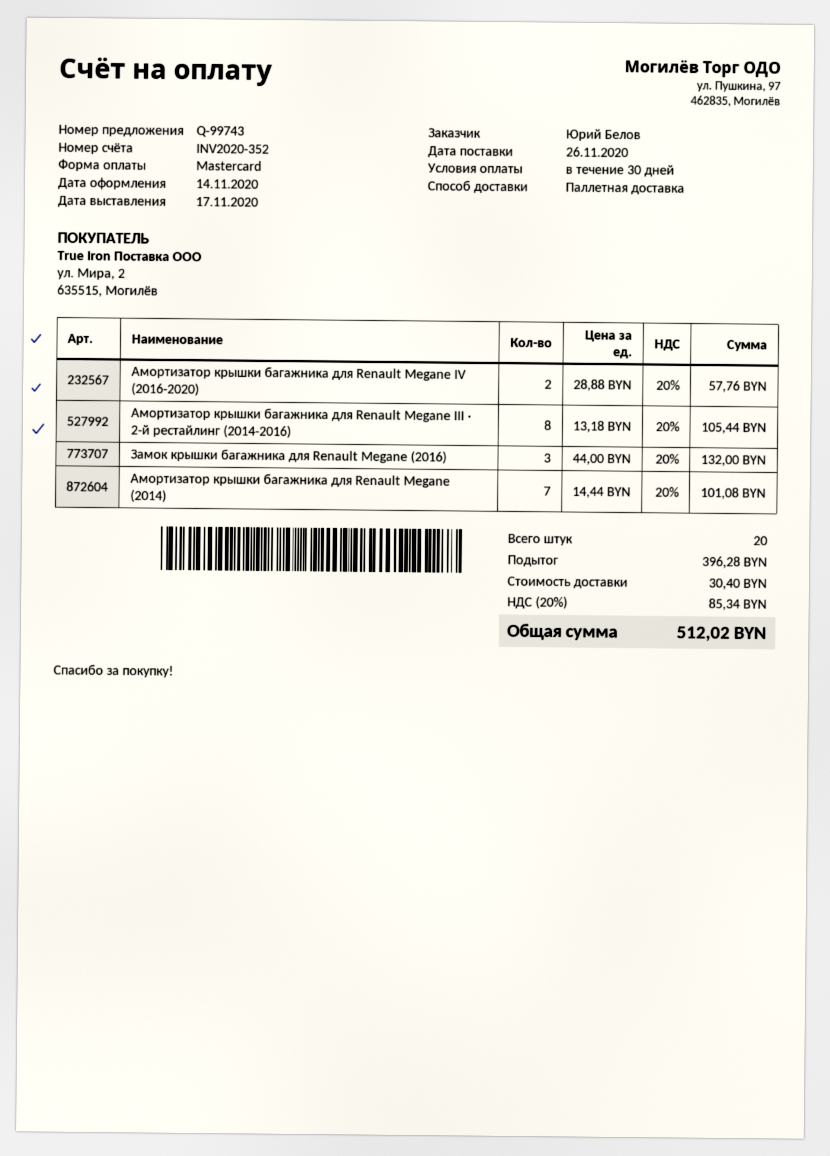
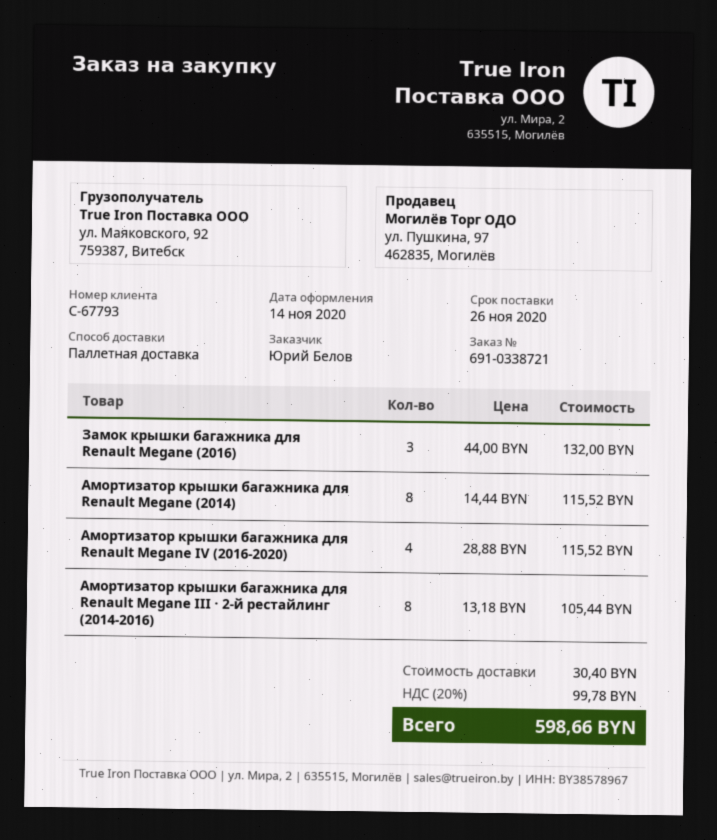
Амортизатор крышки багажника для Renault Megane IV (2016-2020): 2 x 28.88 = 57.76 -> 4 x 28.88 = 115.52
Амортизатор крышки багажника для Renault Megane (2014): 7 x 14.44 = 101.08 -> 8 x 14.44 = 115.52
tax: 20% = 85.34 -> 20% = 99.78
total: 512.02 -> 598.66

